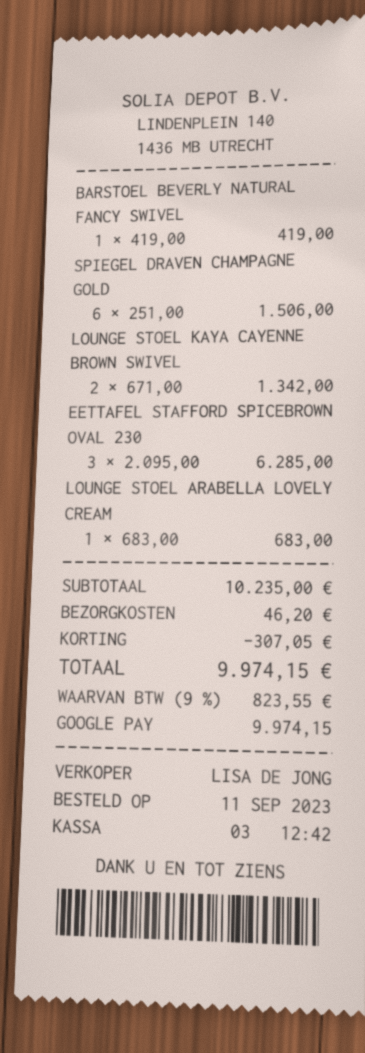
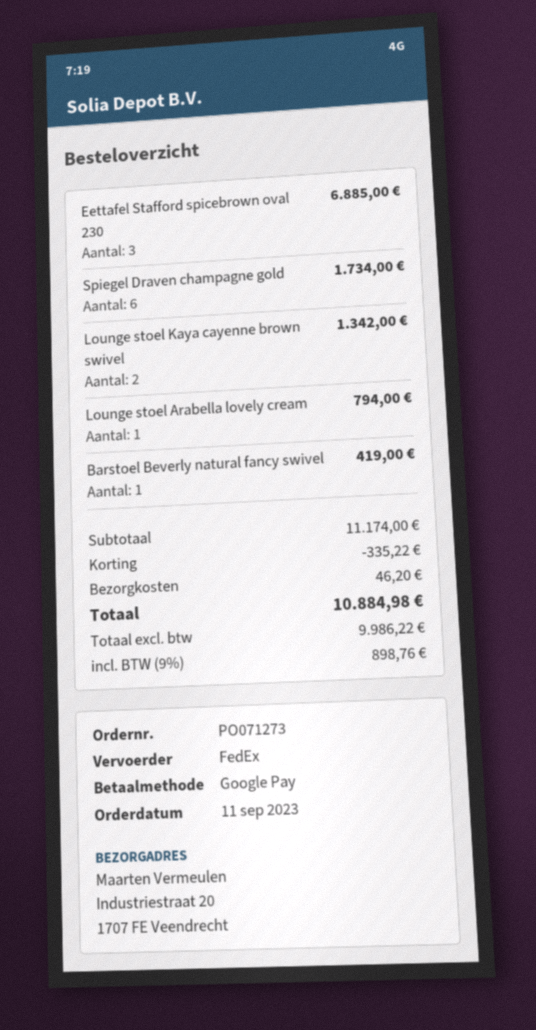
SPIEGEL DRAVEN CHAMPAGNE GOLD: 6 for 1506.00 -> 6 for 1734.00
EETTAFEL STAFFORD SPICEBROWN OVAL 230: 3 for 6285.00 -> 3 for 6885.00
LOUNGE STOEL ARABELLA LOVELY CREAM: 1 for 683.00 -> 1 for 794.00
subtotal: 10235.00 -> 11174.00
discount: 307.05 -> 335.22
tax: 9% = 823.55 -> 9% = 898.76
total: 9974.15 -> 10884.98

